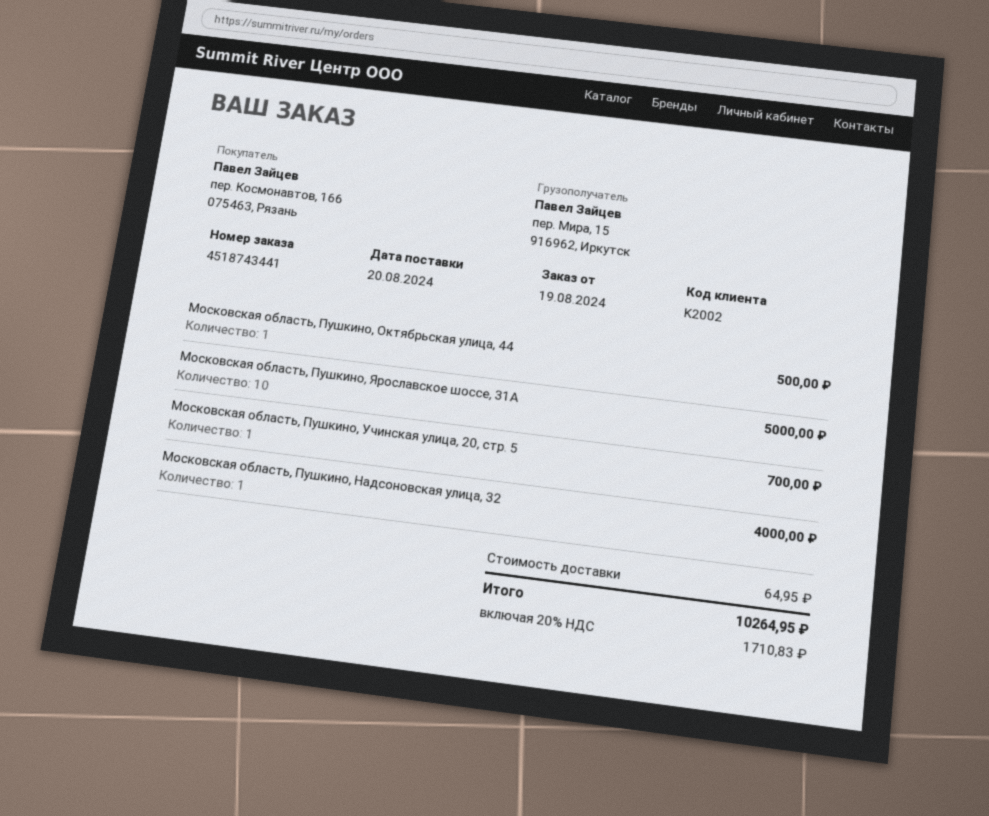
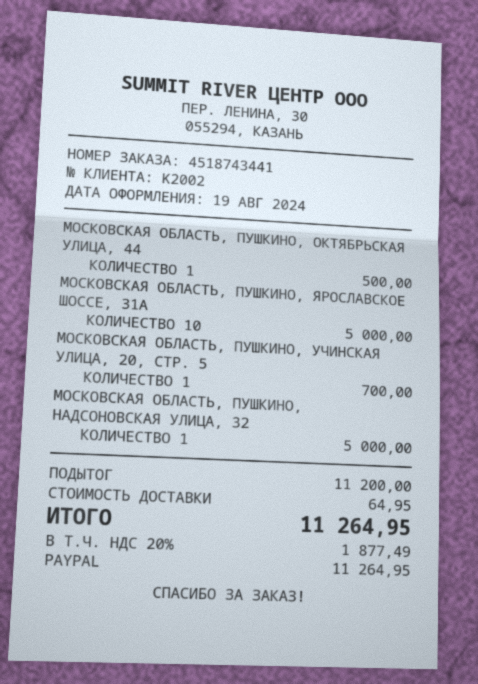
Московская область, Пушкино, Надсоновская улица, 32: 1 for 4000.00 -> 1 for 5000.00
tax: 20% = 1710.83 -> 20% = 1877.49
total: 10264.95 -> 11264.95

